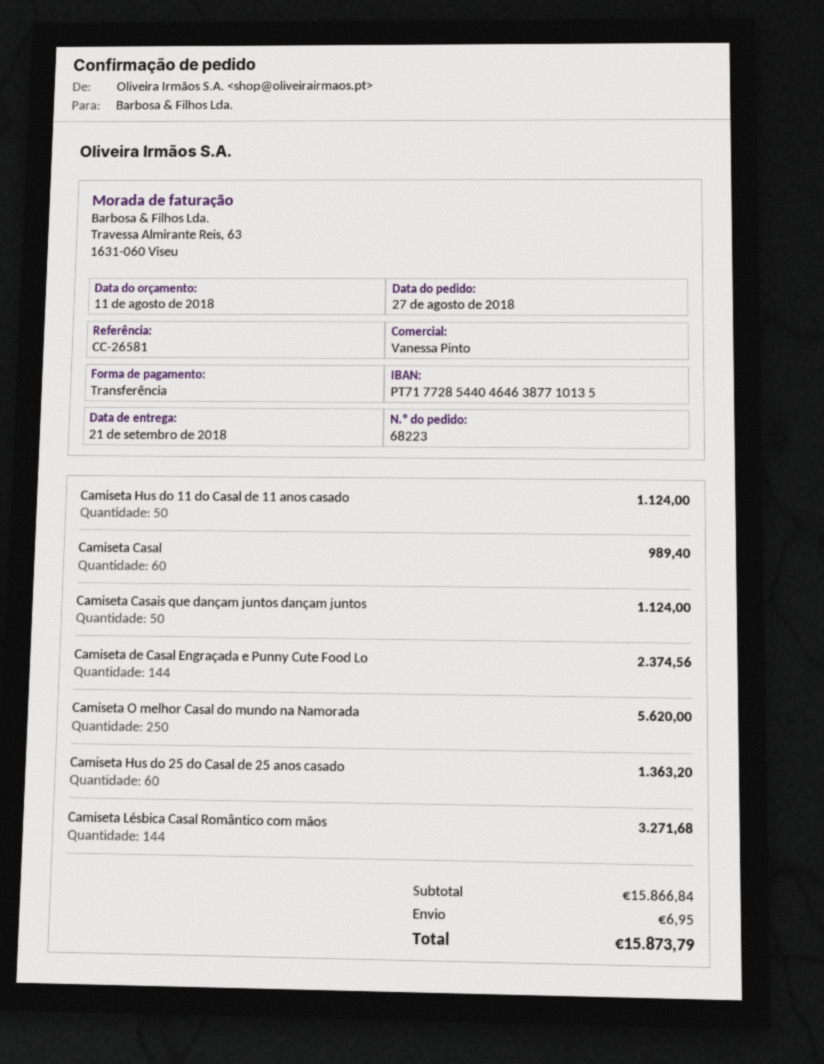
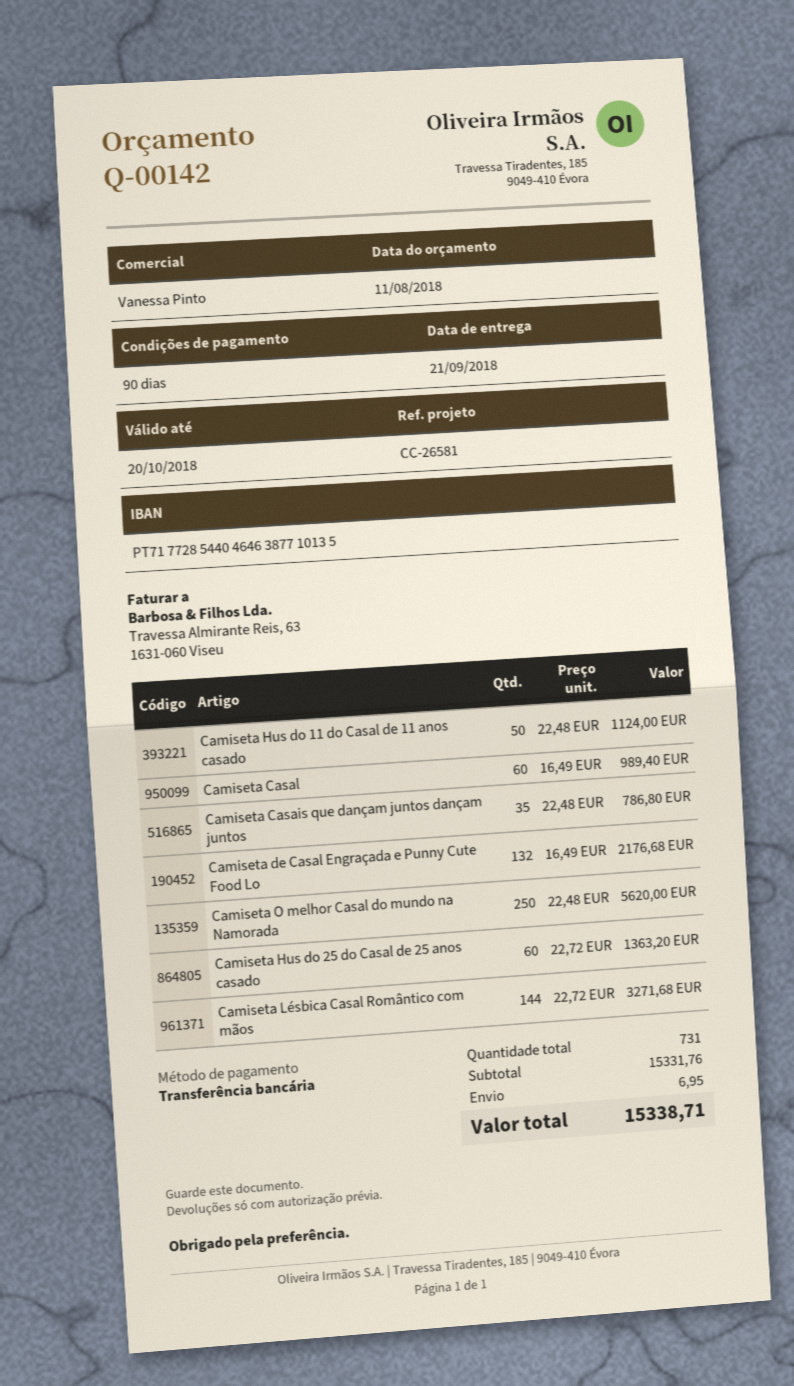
Camiseta Casais que dançam juntos dançam juntos: 50 for 1124.00 -> 35 for 786.80
Camiseta de Casal Engraçada e Punny Cute Food Lo: 144 for 2374.56 -> 132 for 2176.68
subtotal: 15866.84 -> 15331.76
total: 15873.79 -> 15338.71

